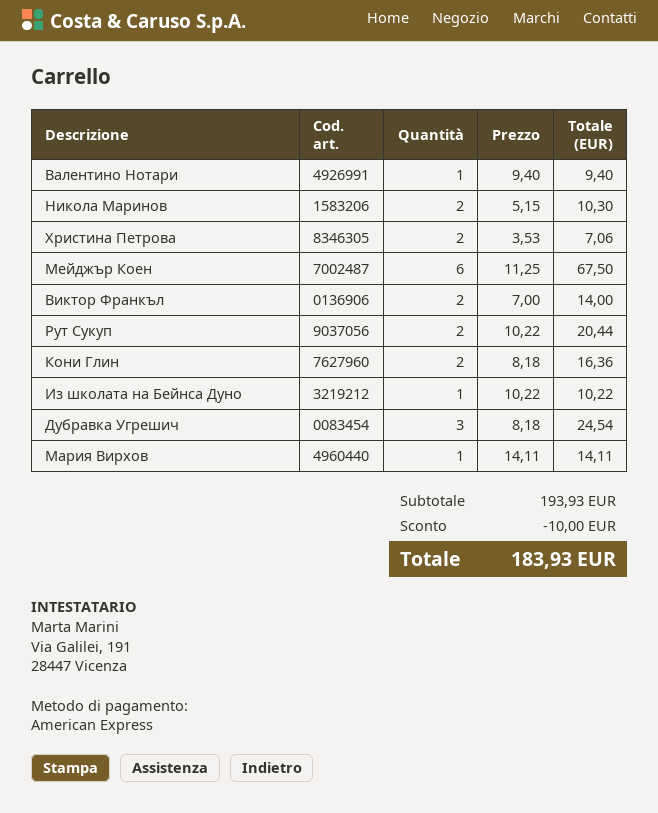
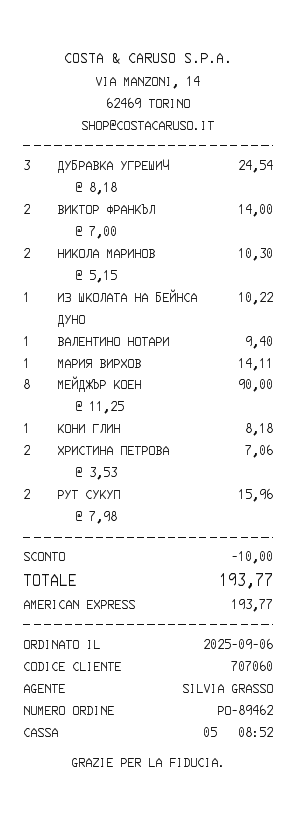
Мейджър Коен: 6 x 11.25 = 67.50 -> 8 x 11.25 = 90.00
Рут Сукуп: 2 x 10.22 = 20.44 -> 2 x 7.98 = 15.96
Кони Глин: 2 x 8.18 = 16.36 -> 1 x 8.18 = 8.18
total: 183.93 -> 193.77

